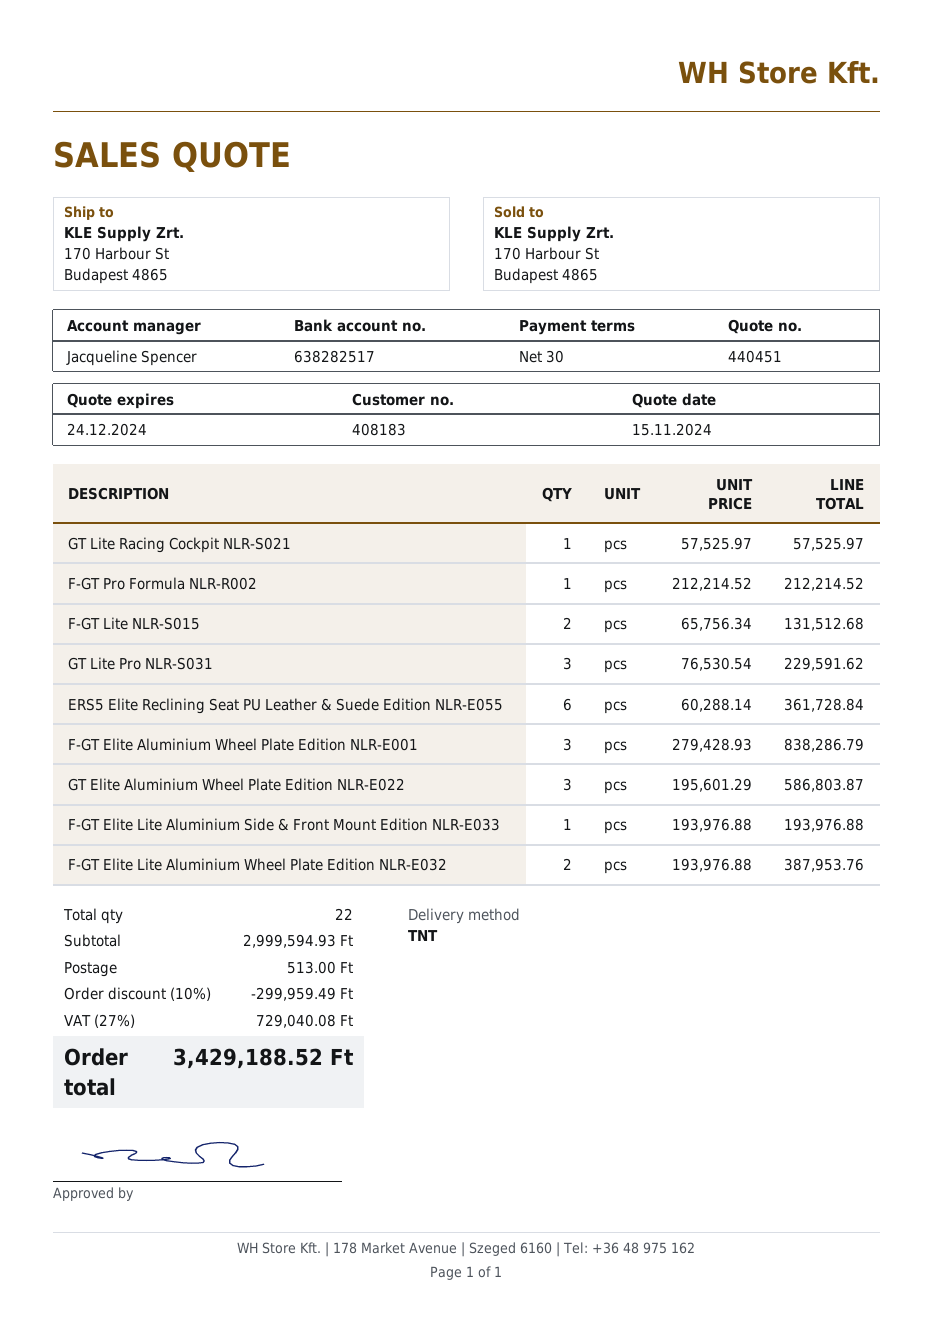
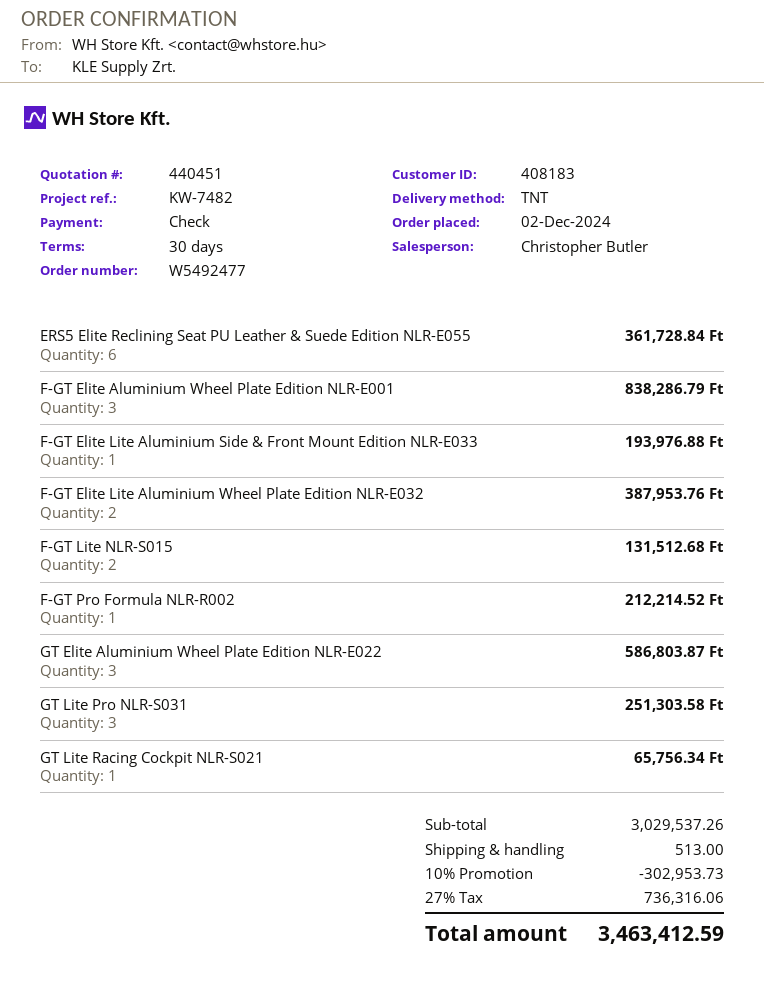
sales rep: Jacqueline Spencer -> Christopher Butler
GT Lite Racing Cockpit NLR-S021: 1 for 57525.97 -> 1 for 65756.34
GT Lite Pro NLR-S031: 3 for 229591.62 -> 3 for 251303.58
subtotal: 2999594.93 -> 3029537.26
discount: 10% = 299959.49 -> 10% = 302953.73
tax: 27% = 729040.08 -> 27% = 736316.06
total: 3429188.52 -> 3463412.59

